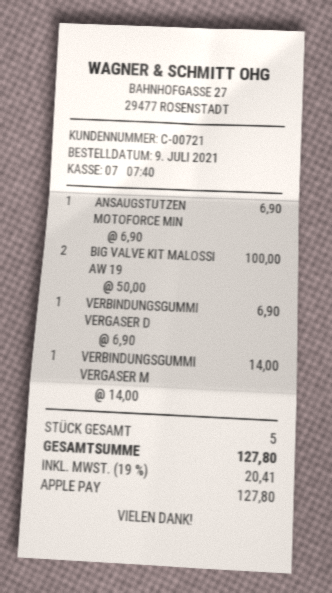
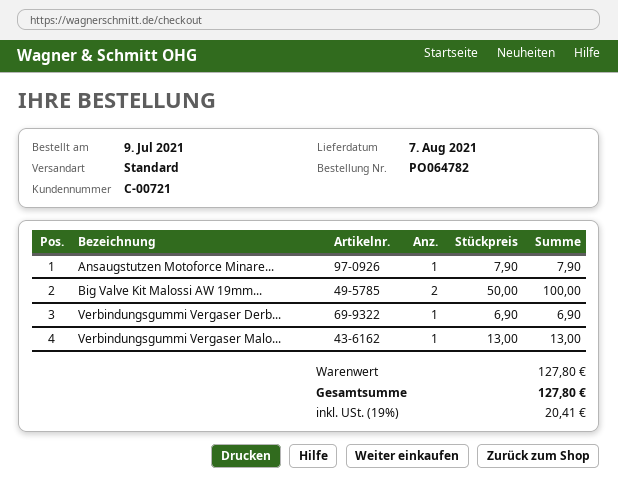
ANSAUGSTUTZEN MOTOFORCE MIN: 1 x 6.90 = 6.90 -> 1 x 7.90 = 7.90
VERBINDUNGSGUMMI VERGASER M: 1 x 14.00 = 14.00 -> 1 x 13.00 = 13.00

